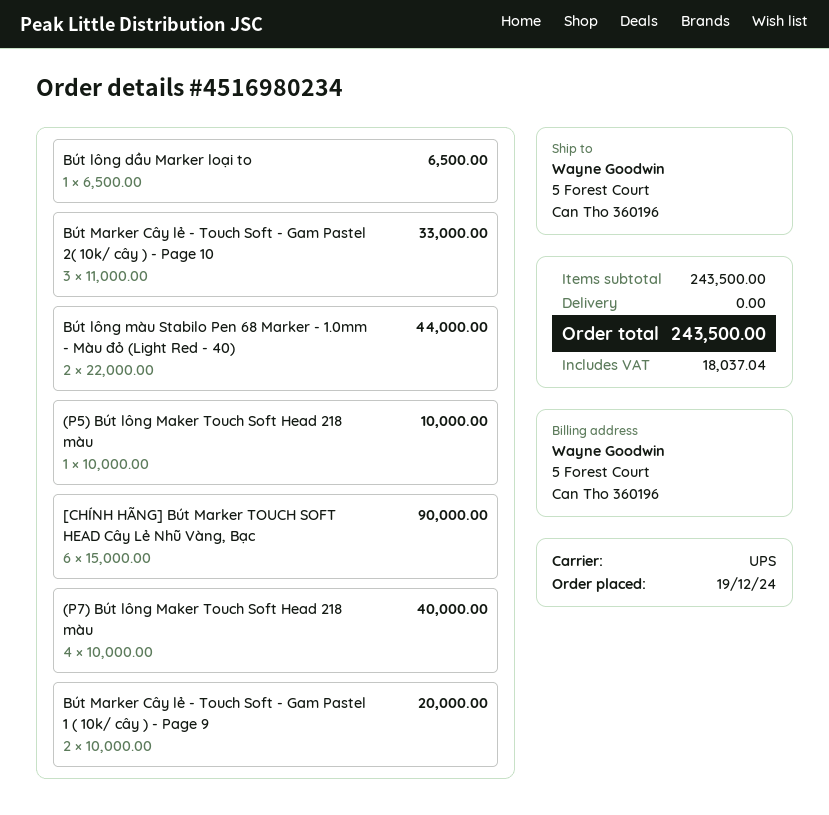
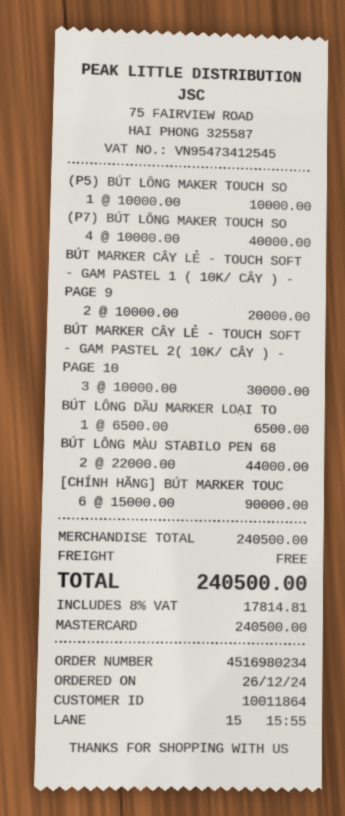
order date: 2024-12-19 -> 2024-12-26
Bút Marker Cây lẻ - Touch Soft - Gam Pastel 2( 10k/ cây ) - Page 10: 3 x 11000.00 = 33000.00 -> 3 x 10000.00 = 30000.00
subtotal: 243500.00 -> 240500.00
tax: 18037.04 -> 17814.81
total: 243500.00 -> 240500.00

